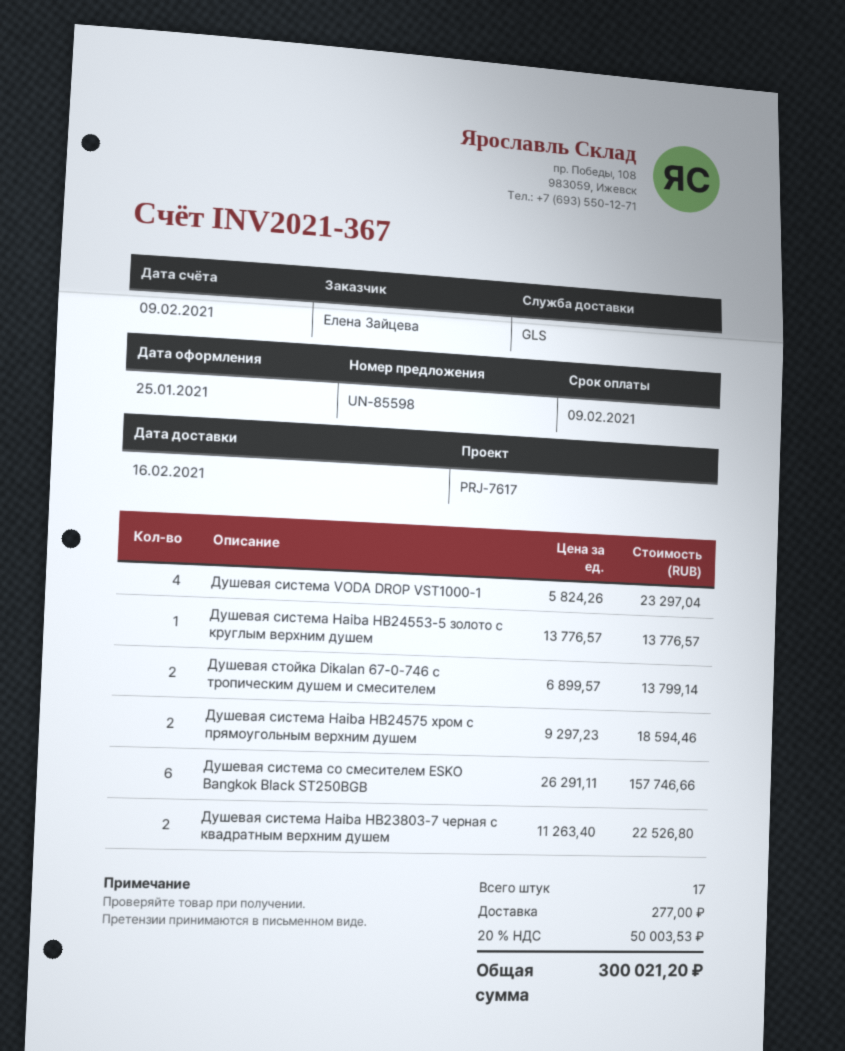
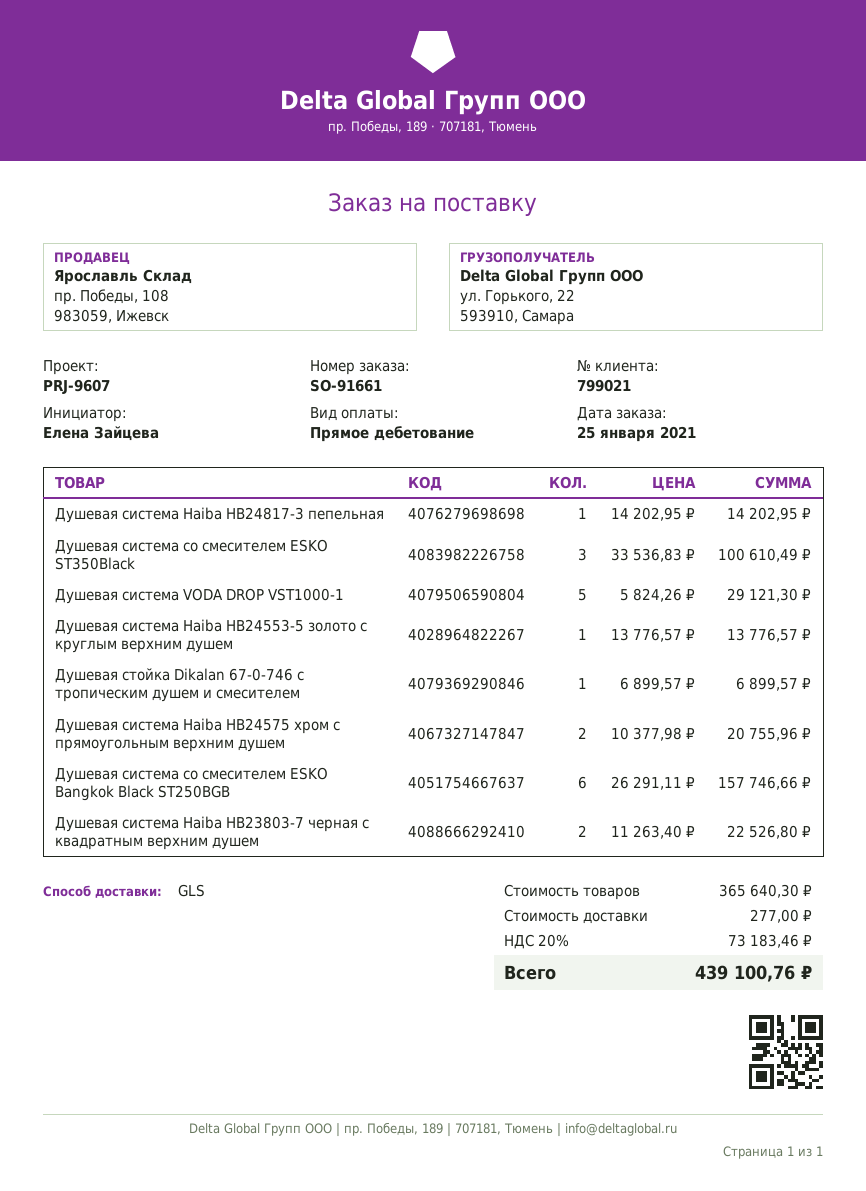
reference: PRJ-7617 -> PRJ-9607
Душевая система VODA DROP VST1000-1: 4 x 5824.26 = 23297.04 -> 5 x 5824.26 = 29121.30
Душевая стойка Dikalan 67-0-746 с тропическим душем и смесителем: 2 x 6899.57 = 13799.14 -> 1 x 6899.57 = 6899.57
Душевая система Haiba HB24575 хром с прямоугольным верхним душем: 2 x 9297.23 = 18594.46 -> 2 x 10377.98 = 20755.96
Душевая система Haiba HB24817-3 пепельная: none -> 1 x 14202.95 = 14202.95
Душевая система со смесителем ESKO ST350Black: none -> 3 x 33536.83 = 100610.49
tax: 20% = 50003.53 -> 20% = 73183.46
total: 300021.20 -> 439100.76

